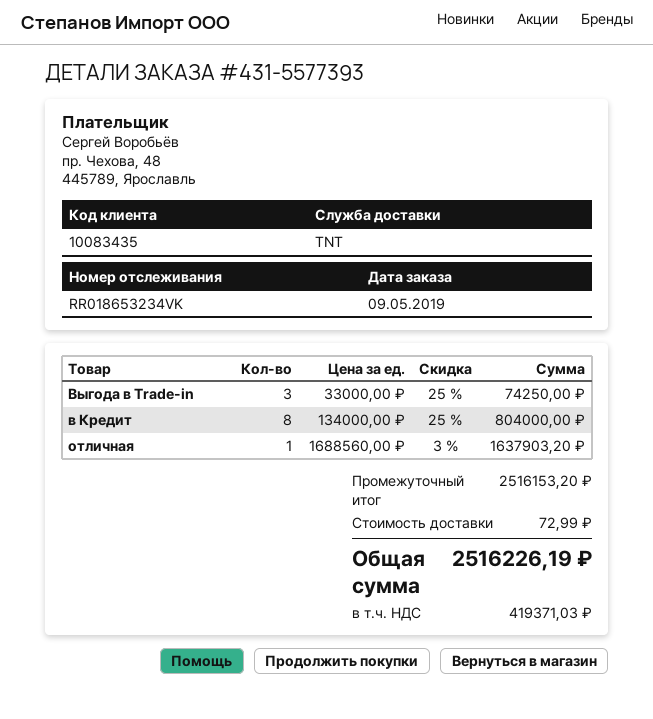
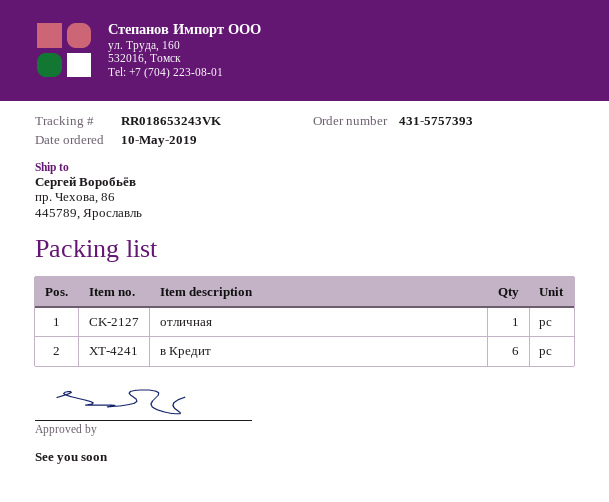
order number: 431-5577393 -> 431-5757393
order date: 2019-05-09 -> 2019-05-10
tracking number: RR018653234VK -> RR018653243VK
Выгода в Trade-in: 3 -> none
в Кредит: 8 -> 6

